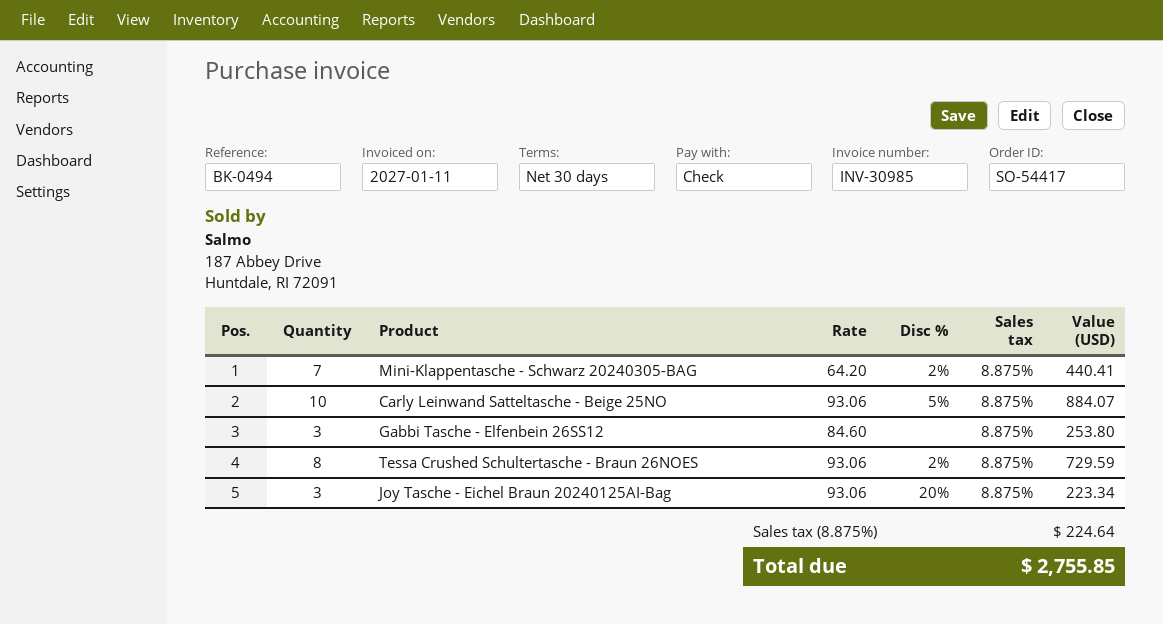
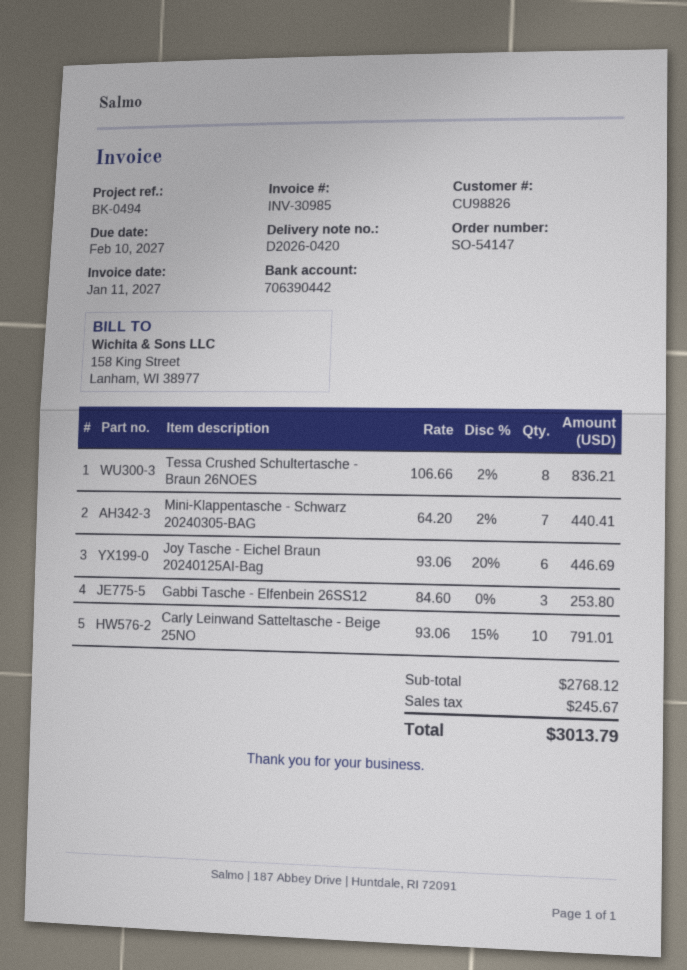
order number: SO-54417 -> SO-54147
Carly Leinwand Satteltasche - Beige 25NO: 10 x 93.06 - 5% = 884.07 -> 10 x 93.06 - 15% = 791.01
Tessa Crushed Schultertasche - Braun 26NOES: 8 x 93.06 - 2% = 729.59 -> 8 x 106.66 - 2% = 836.21
Joy Tasche - Eichel Braun 20240125AI-Bag: 3 x 93.06 - 20% = 223.34 -> 6 x 93.06 - 20% = 446.69
tax: 224.64 -> 245.67
total: 2755.85 -> 3013.79

